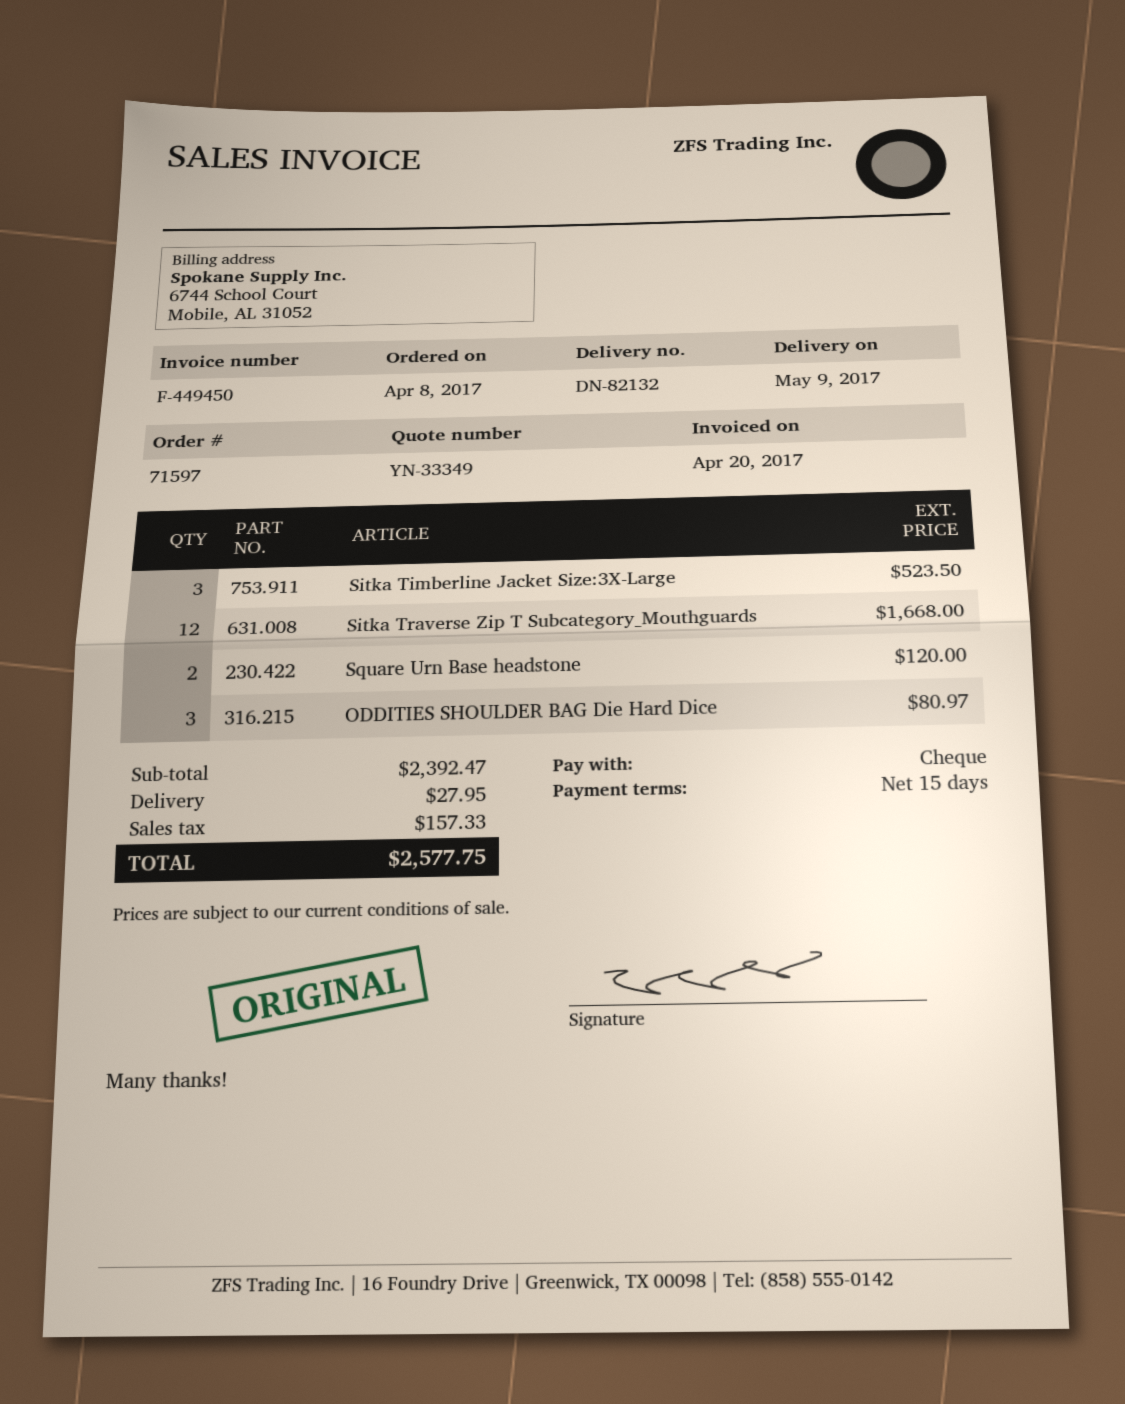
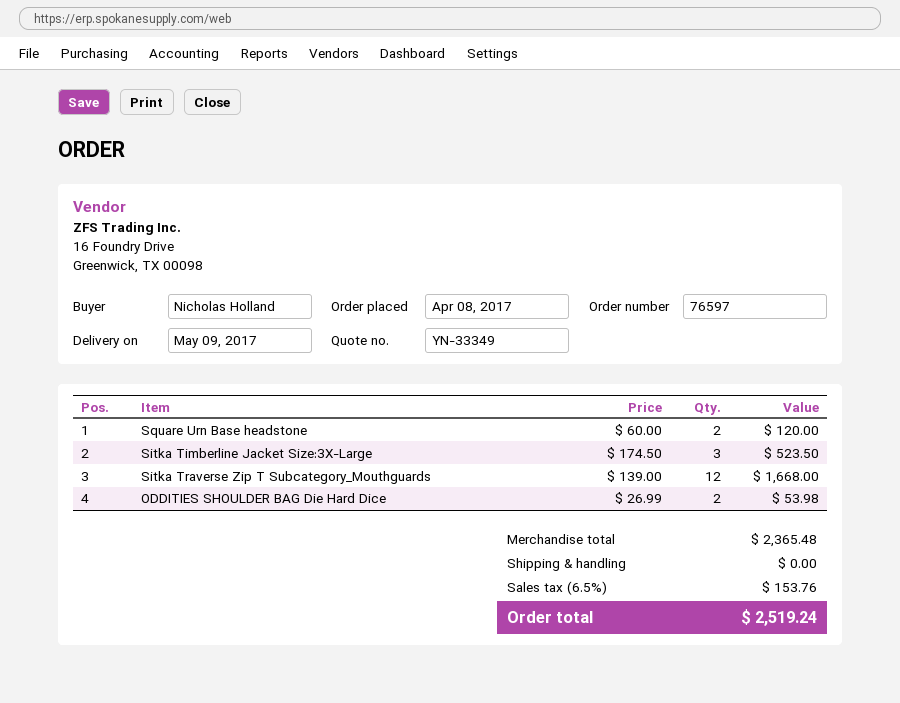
order number: 71597 -> 76597
ODDITIES SHOULDER BAG Die Hard Dice: 3 for 80.97 -> 2 for 53.98
subtotal: 2392.47 -> 2365.48
shipping: 27.95 -> 0.00
tax: 157.33 -> 153.76
total: 2577.75 -> 2519.24

